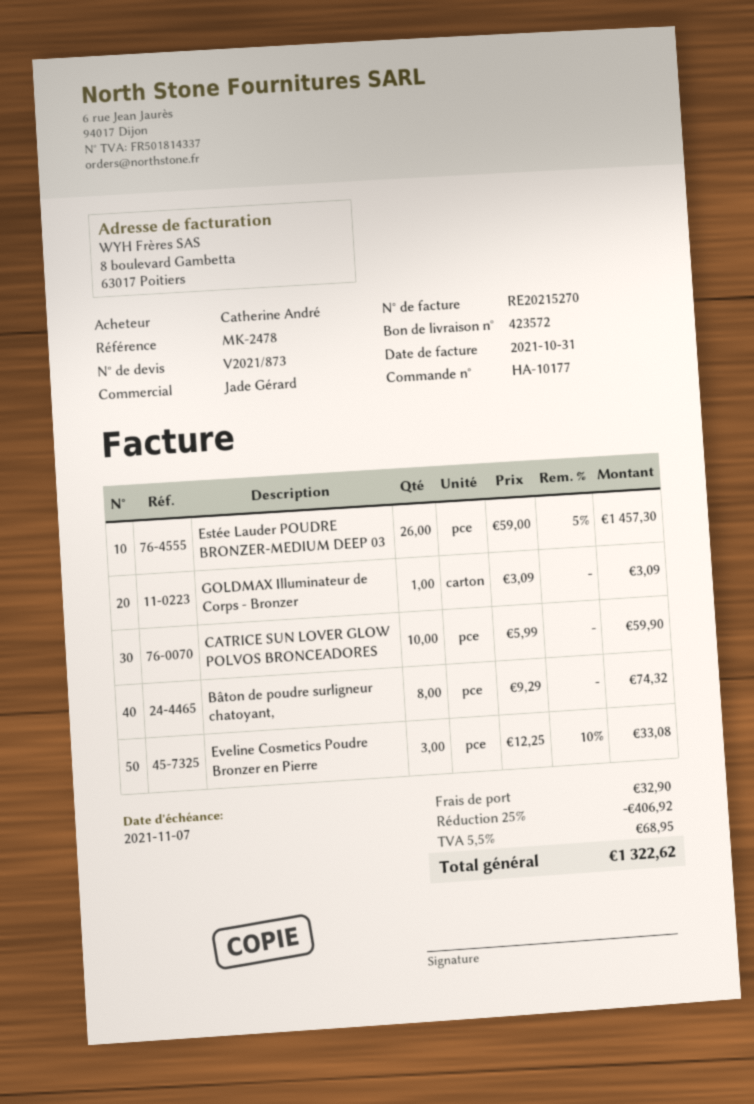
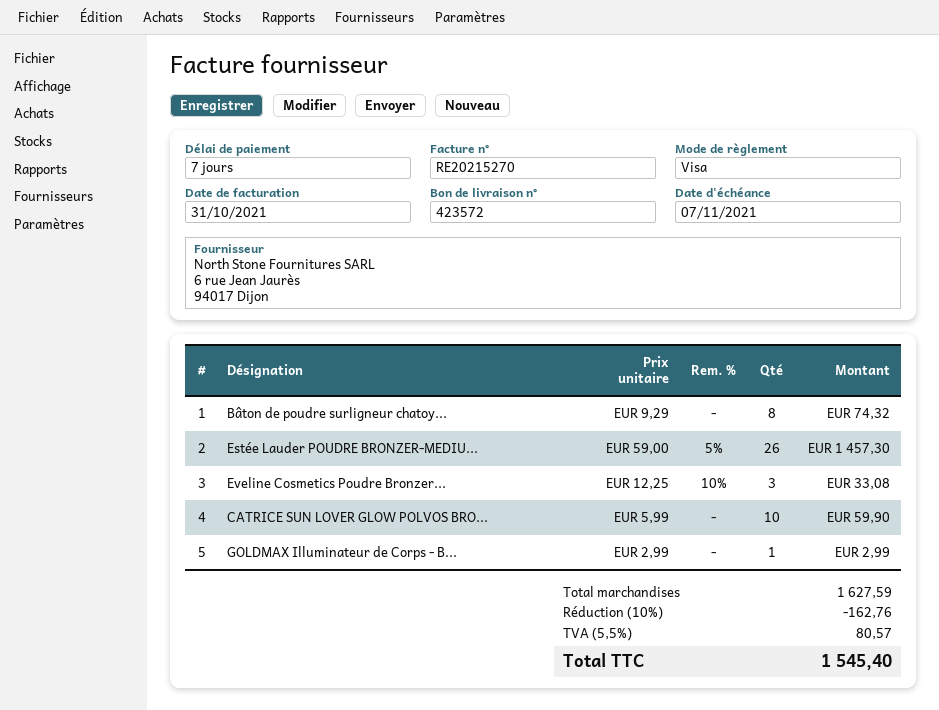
GOLDMAX Illuminateur de Corps - Bronzer: 1 x 3.09 = 3.09 -> 1 x 2.99 = 2.99
discount: 25% = 406.92 -> 10% = 162.76
shipping: 32.90 -> none
tax: 5.5% = 68.95 -> 5.5% = 80.57
total: 1322.62 -> 1545.40

